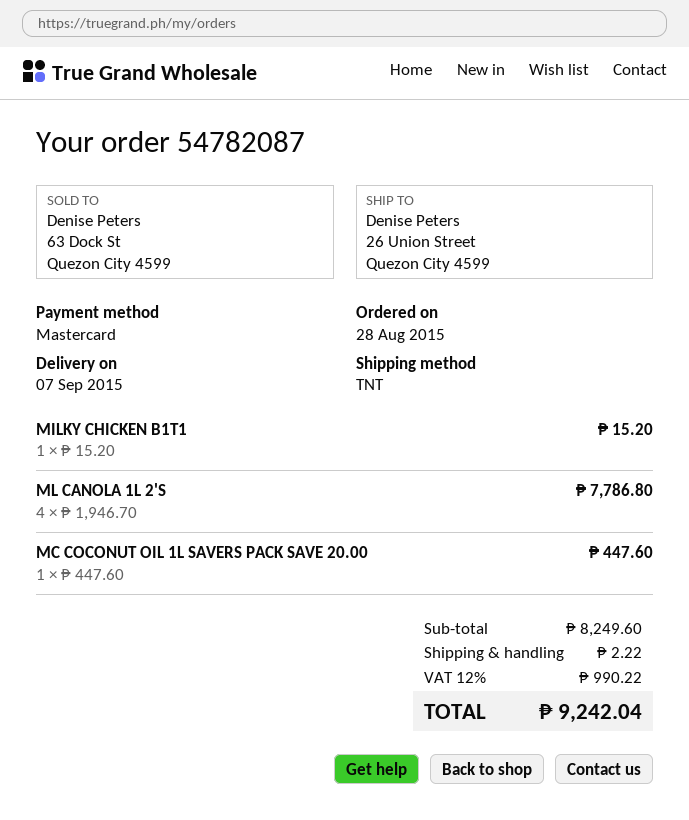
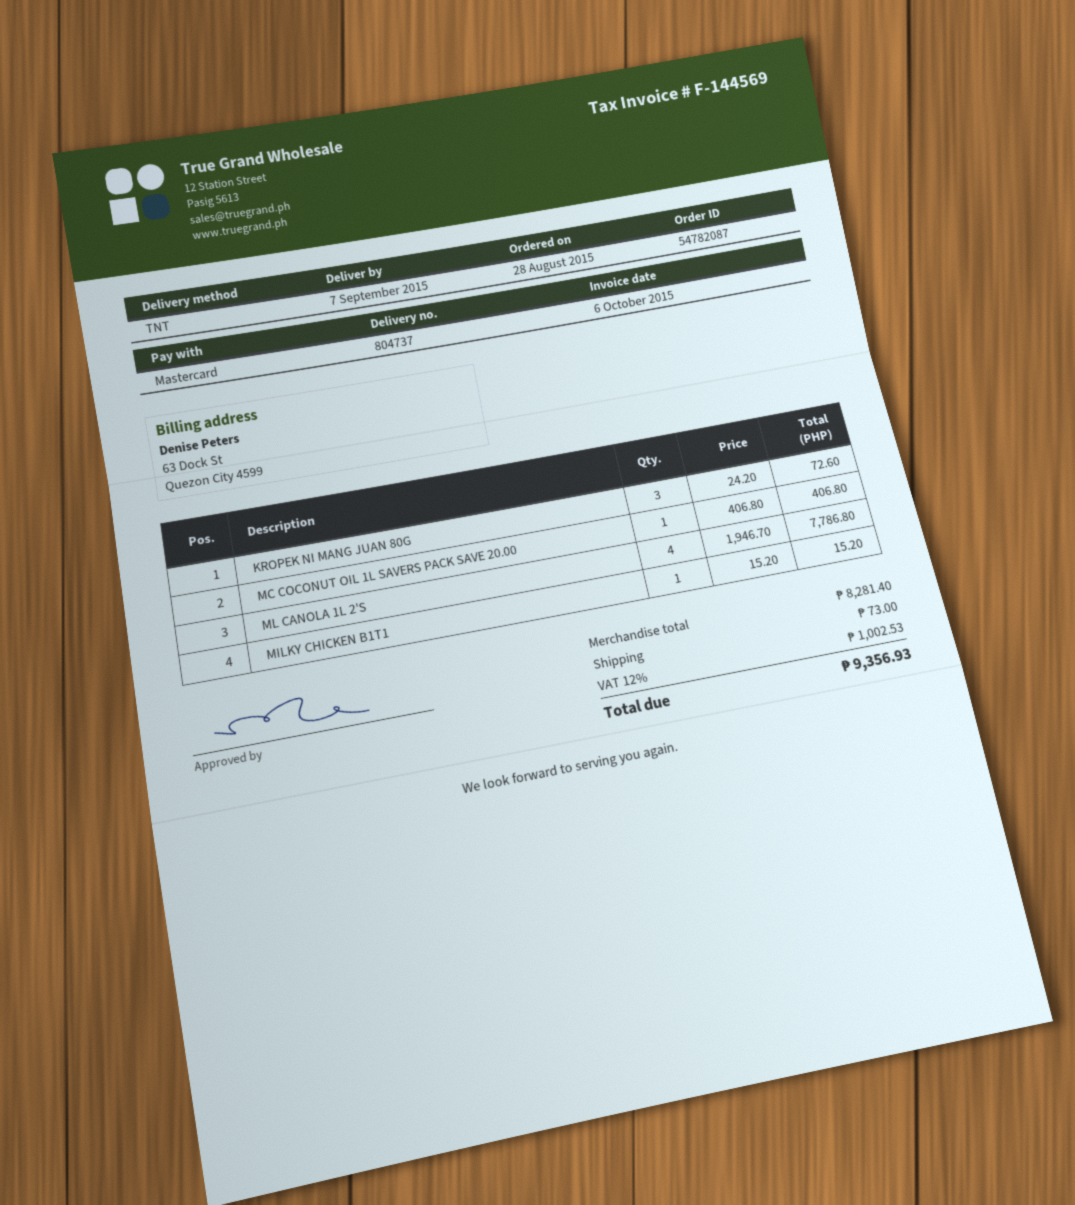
MC COCONUT OIL 1L SAVERS PACK SAVE 20.00: 1 x 447.60 = 447.60 -> 1 x 406.80 = 406.80
KROPEK NI MANG JUAN 80G: none -> 3 x 24.20 = 72.60
subtotal: 8249.60 -> 8281.40
shipping: 2.22 -> 73.00
tax: 12% = 990.22 -> 12% = 1002.53
total: 9242.04 -> 9356.93

